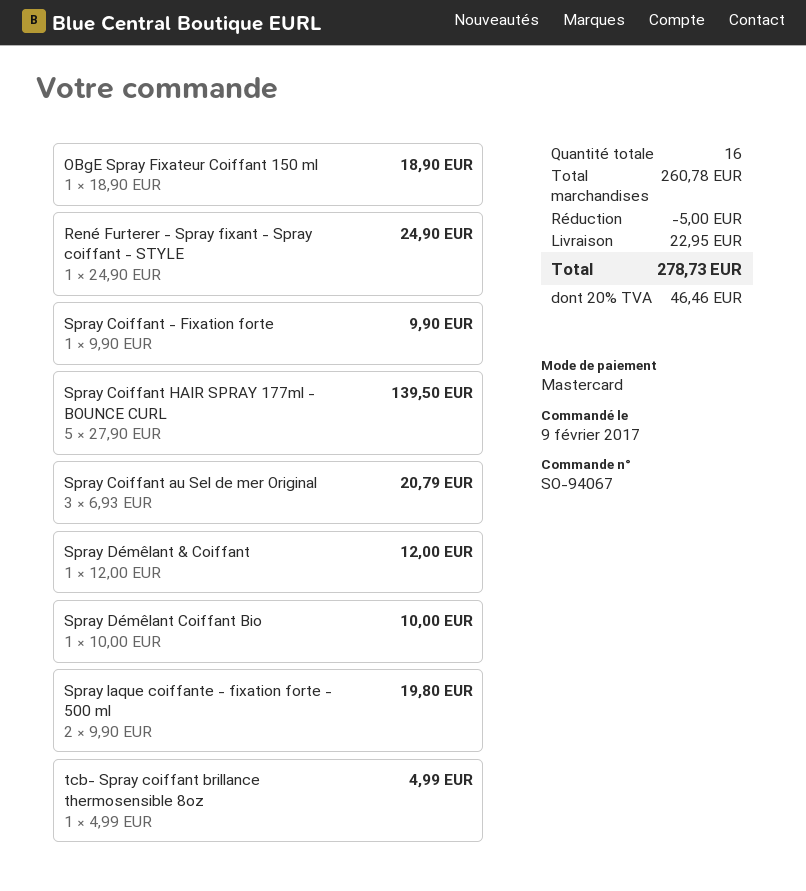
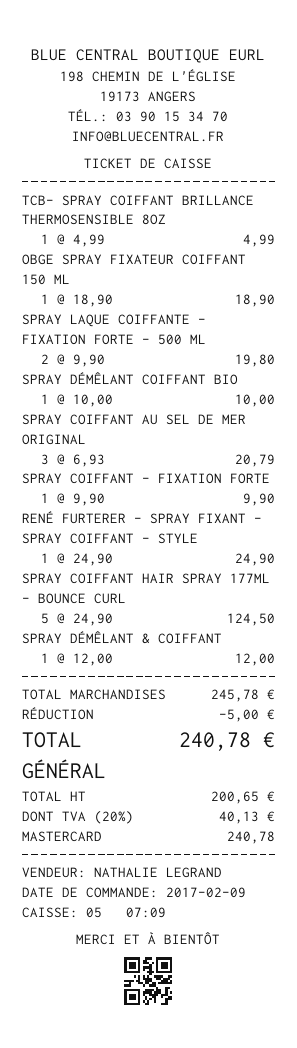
Spray Coiffant HAIR SPRAY 177ml - BOUNCE CURL: 5 x 27.90 = 139.50 -> 5 x 24.90 = 124.50
subtotal: 260.78 -> 245.78
shipping: 22.95 -> none
tax: 20% = 46.46 -> 20% = 40.13
total: 278.73 -> 240.78

